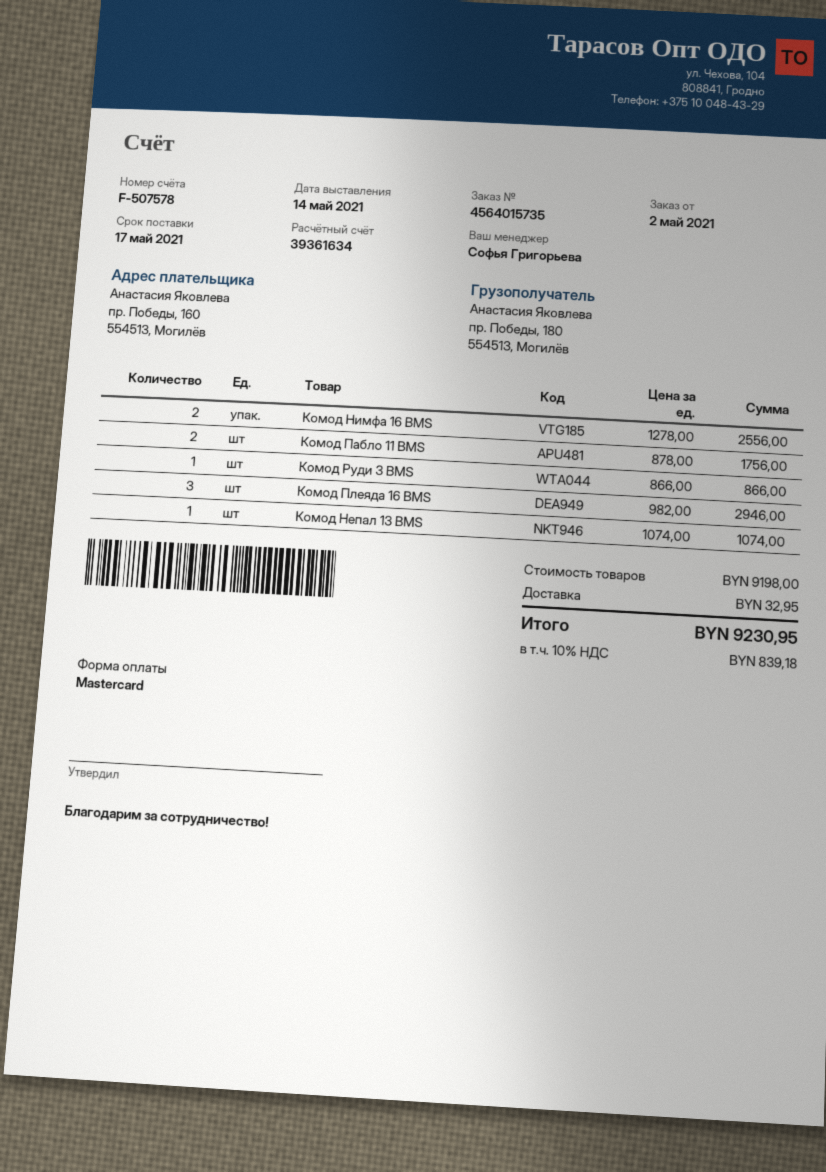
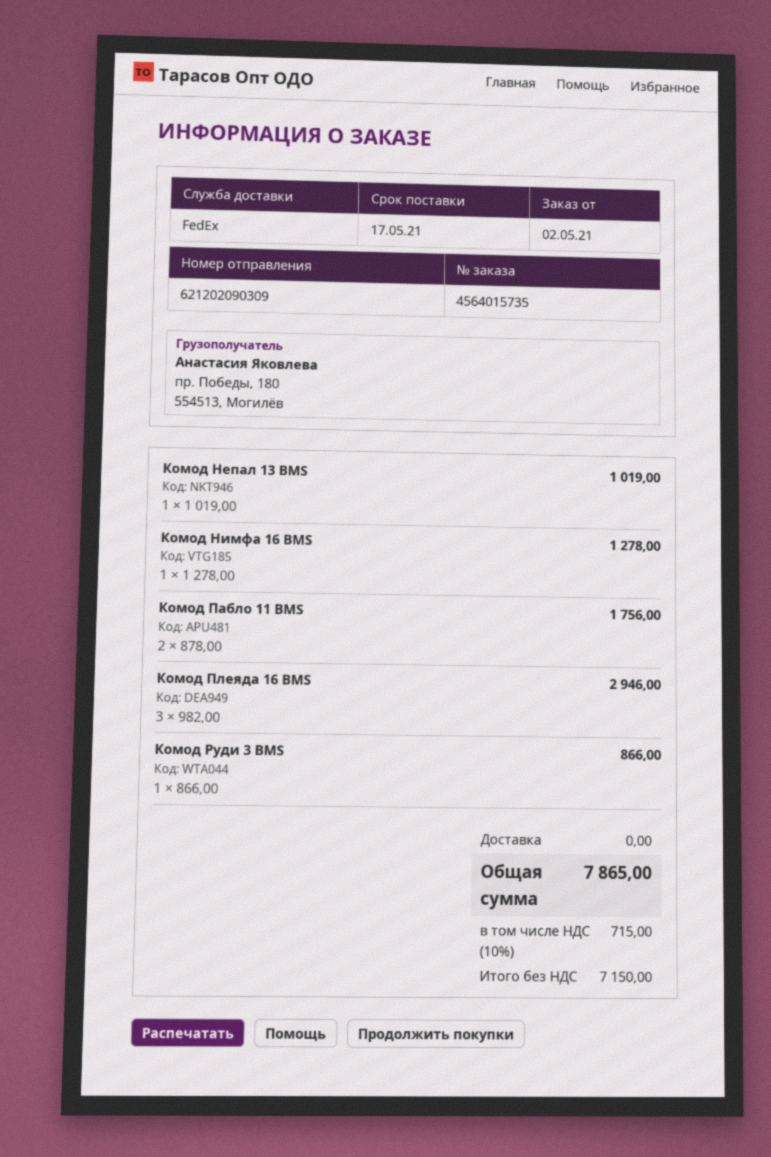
Комод Нимфа 16 BMS: 2 x 1278.00 = 2556.00 -> 1 x 1278.00 = 1278.00
Комод Непал 13 BMS: 1 x 1074.00 = 1074.00 -> 1 x 1019.00 = 1019.00
shipping: 32.95 -> 0.00
tax: 10% = 839.18 -> 10% = 715.00
total: 9230.95 -> 7865.00

